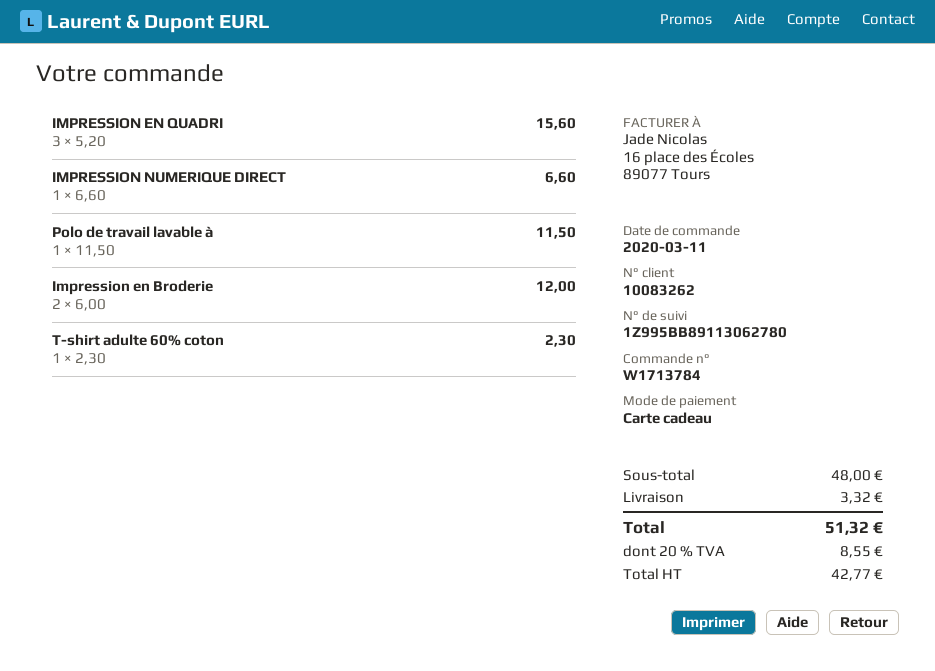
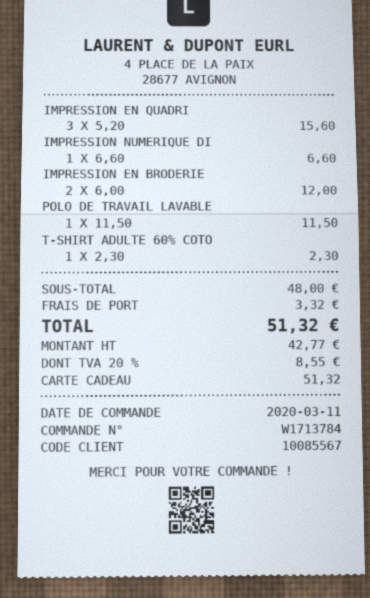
customer number: 10083262 -> 10085567

